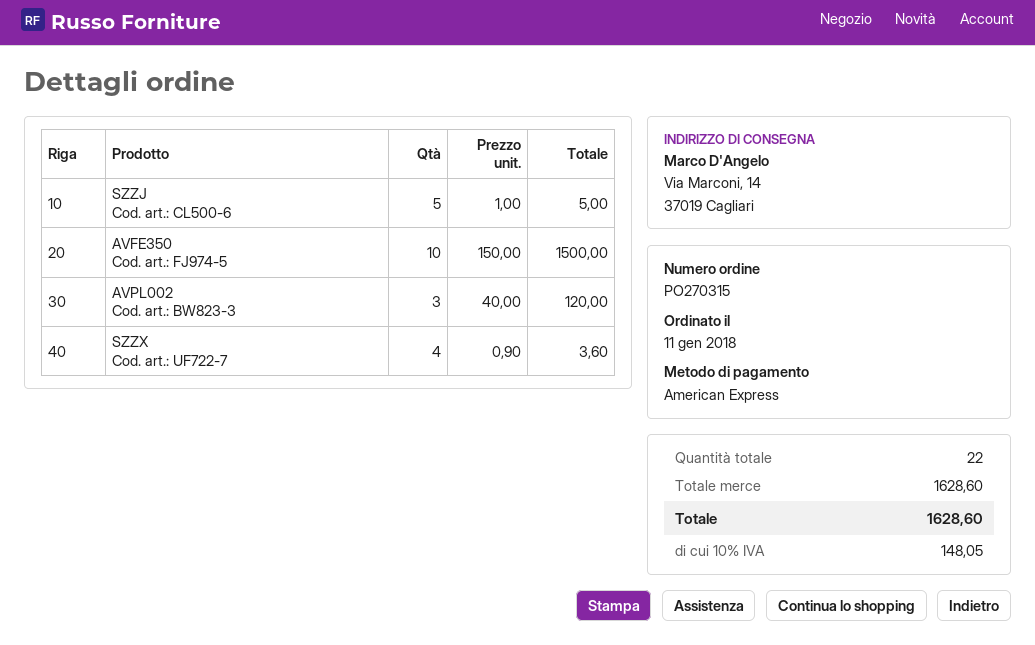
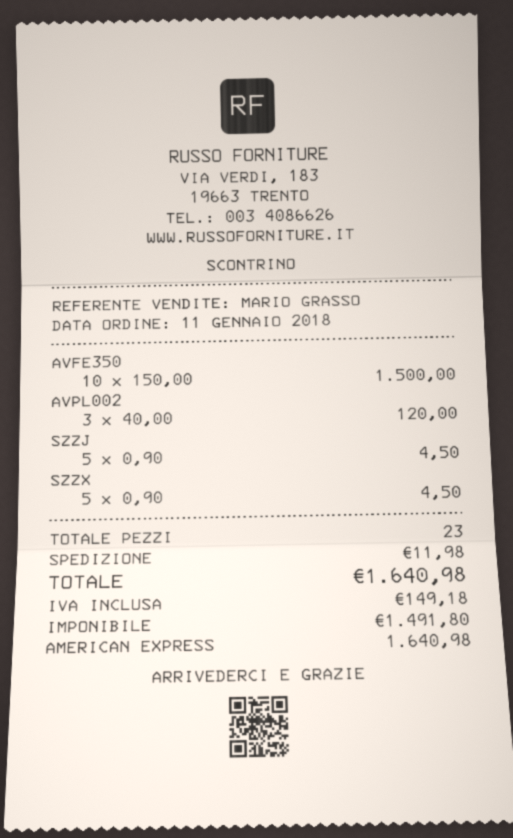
SZZJ: 5 x 1.00 = 5.00 -> 5 x 0.90 = 4.50
SZZX: 4 x 0.90 = 3.60 -> 5 x 0.90 = 4.50
total quantity: 22 -> 23
shipping: none -> 11.98
tax: 148.05 -> 149.18
total: 1628.60 -> 1640.98

